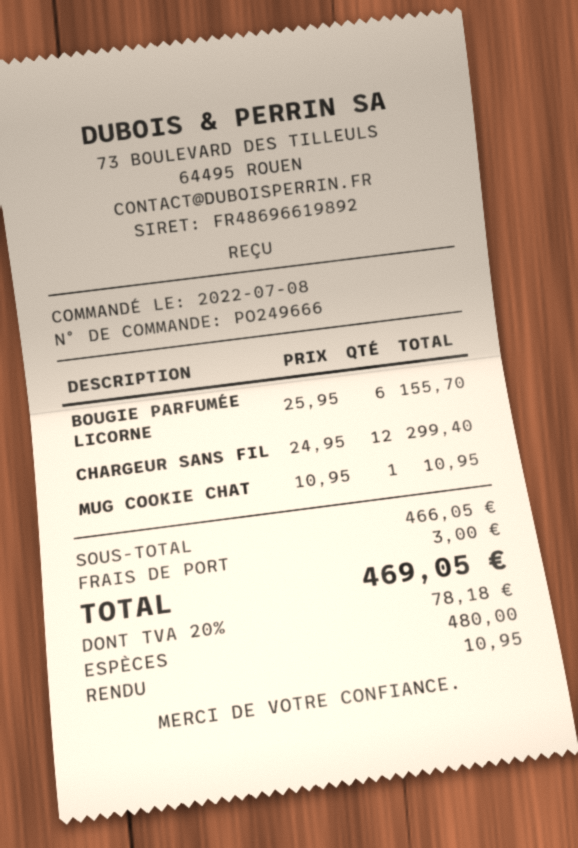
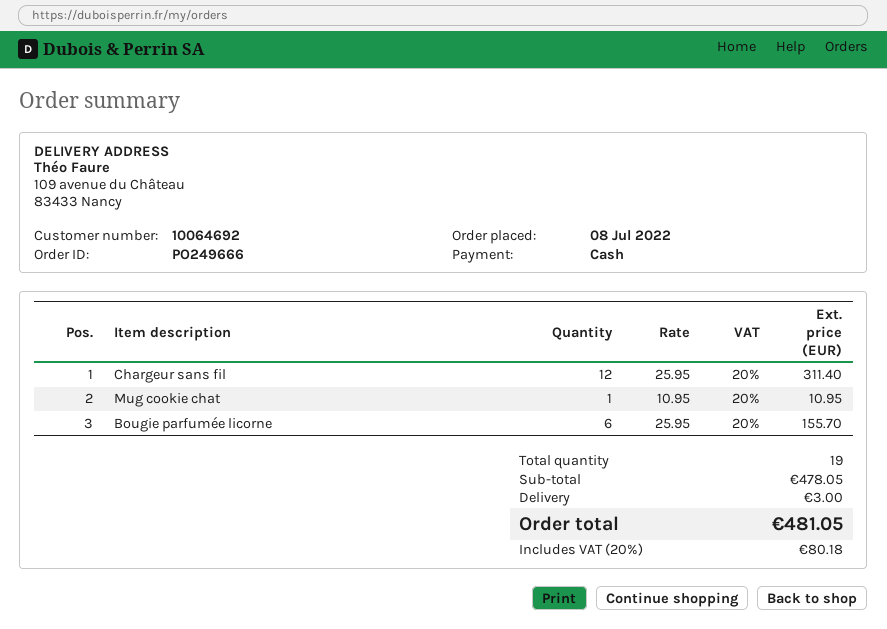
CHARGEUR SANS FIL: 12 x 24.95 = 299.40 -> 12 x 25.95 = 311.40
subtotal: 466.05 -> 478.05
tax: 20% = 78.18 -> 20% = 80.18
total: 469.05 -> 481.05

